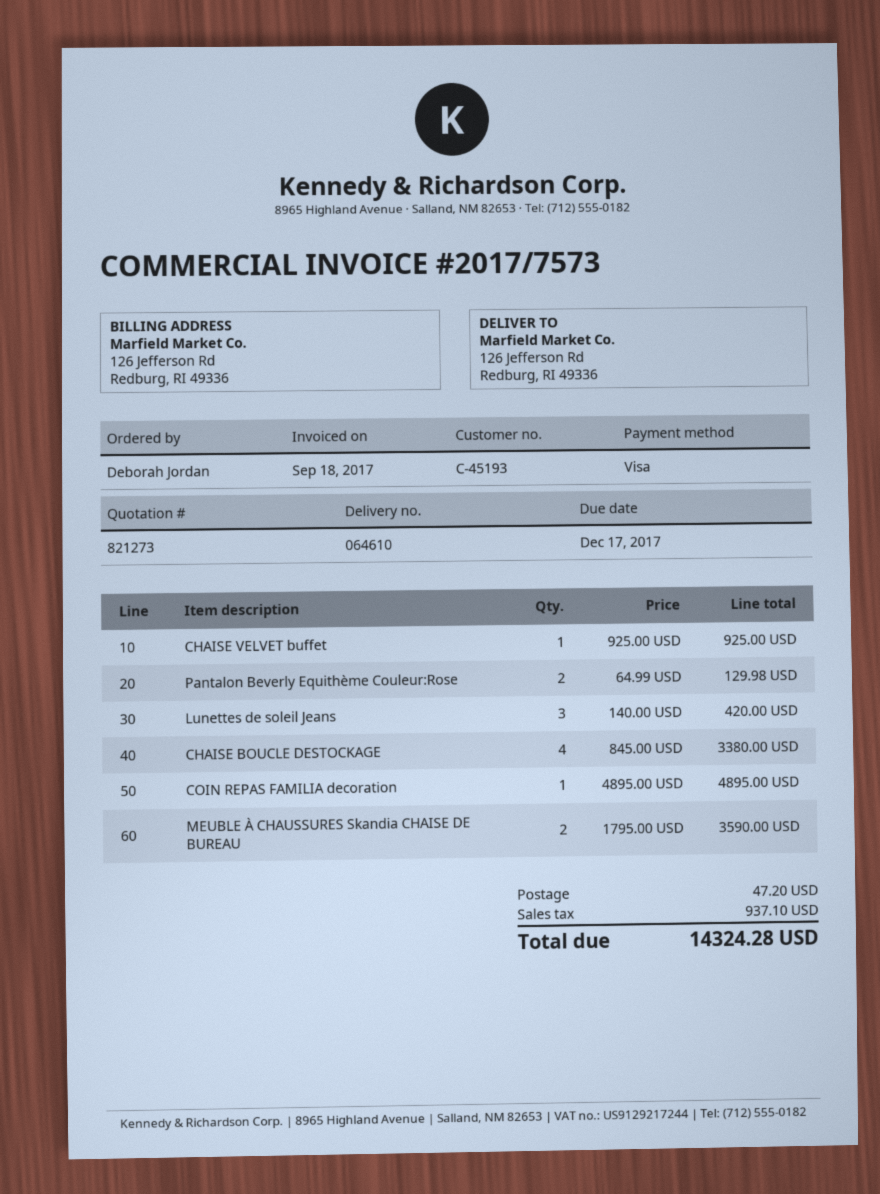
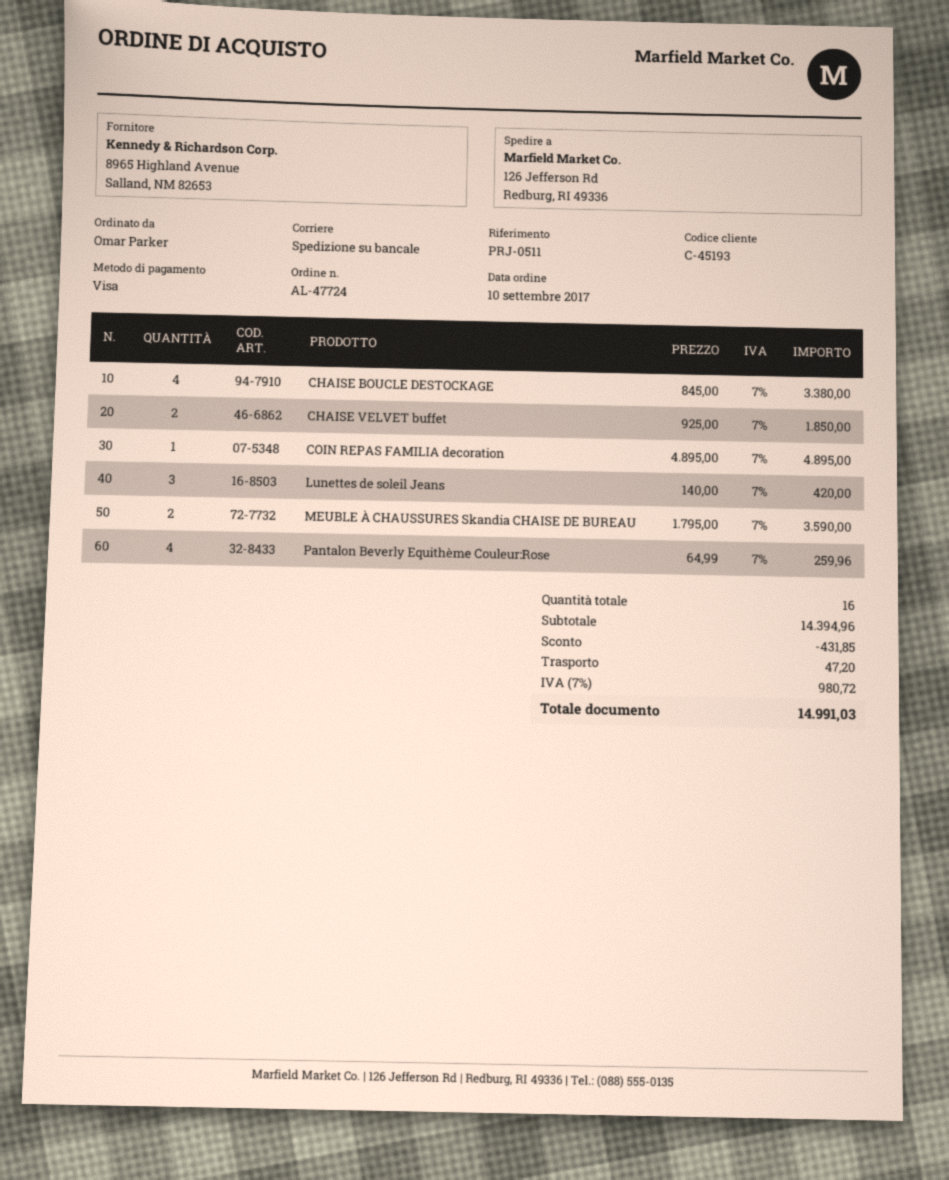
ordered by: Deborah Jordan -> Omar Parker
CHAISE VELVET buffet: 1 x 925.00 = 925.00 -> 2 x 925.00 = 1850.00
Pantalon Beverly Equithème Couleur:Rose: 2 x 64.99 = 129.98 -> 4 x 64.99 = 259.96
discount: none -> 431.85
tax: 937.10 -> 980.72
total: 14324.28 -> 14991.03

